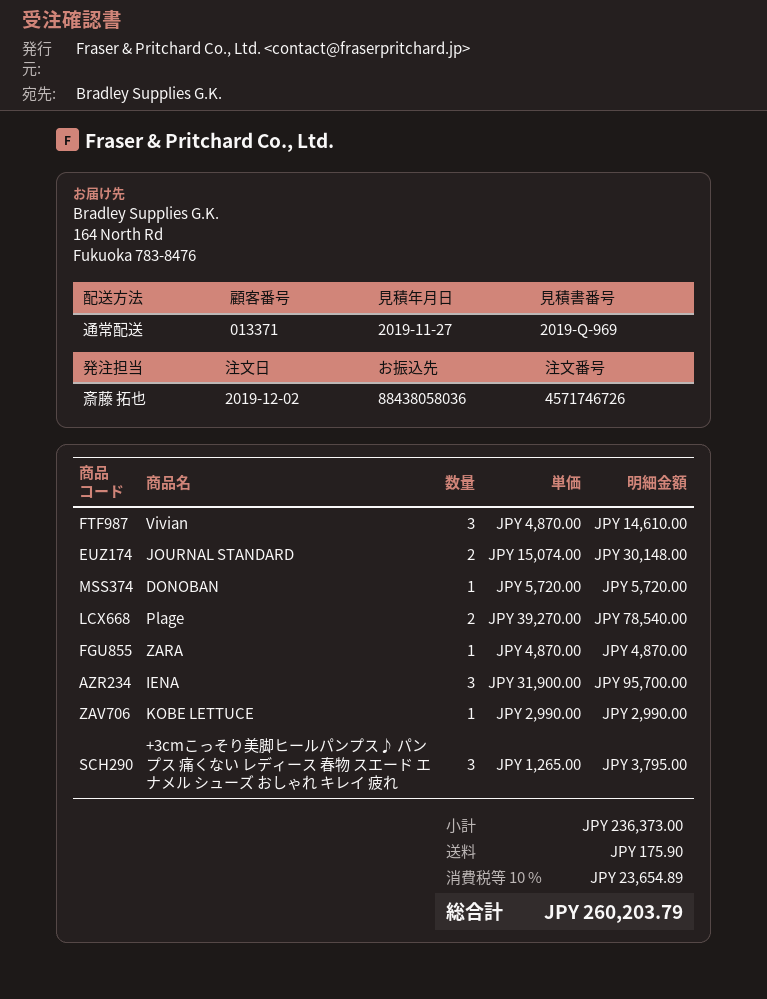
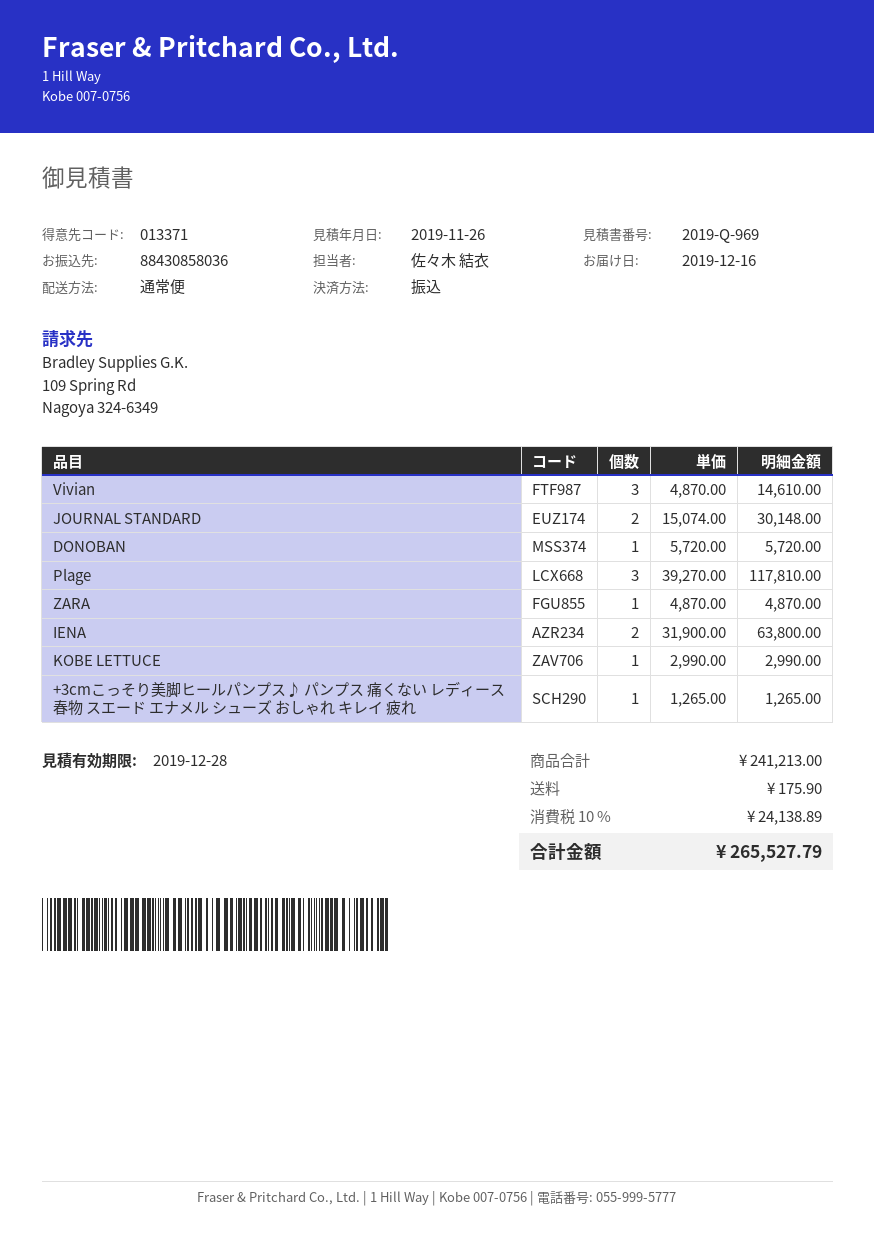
quote date: 2019-11-27 -> 2019-11-26
bank account: 88438058036 -> 88430858036
Plage: 2 x 39270.00 = 78540.00 -> 3 x 39270.00 = 117810.00
IENA: 3 x 31900.00 = 95700.00 -> 2 x 31900.00 = 63800.00
+3cmこっそり美脚ヒールパンプス♪ パンプス 痛くない レディース 春物 スエード エナメル シューズ おしゃれ キレイ 疲れ: 3 x 1265.00 = 3795.00 -> 1 x 1265.00 = 1265.00
subtotal: 236373.00 -> 241213.00
tax: 10% = 23654.89 -> 10% = 24138.89
total: 260203.79 -> 265527.79

